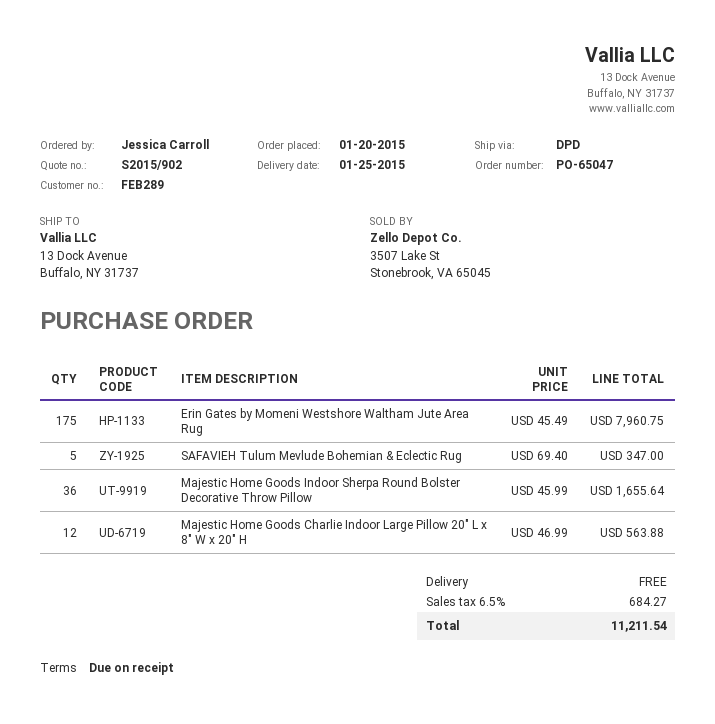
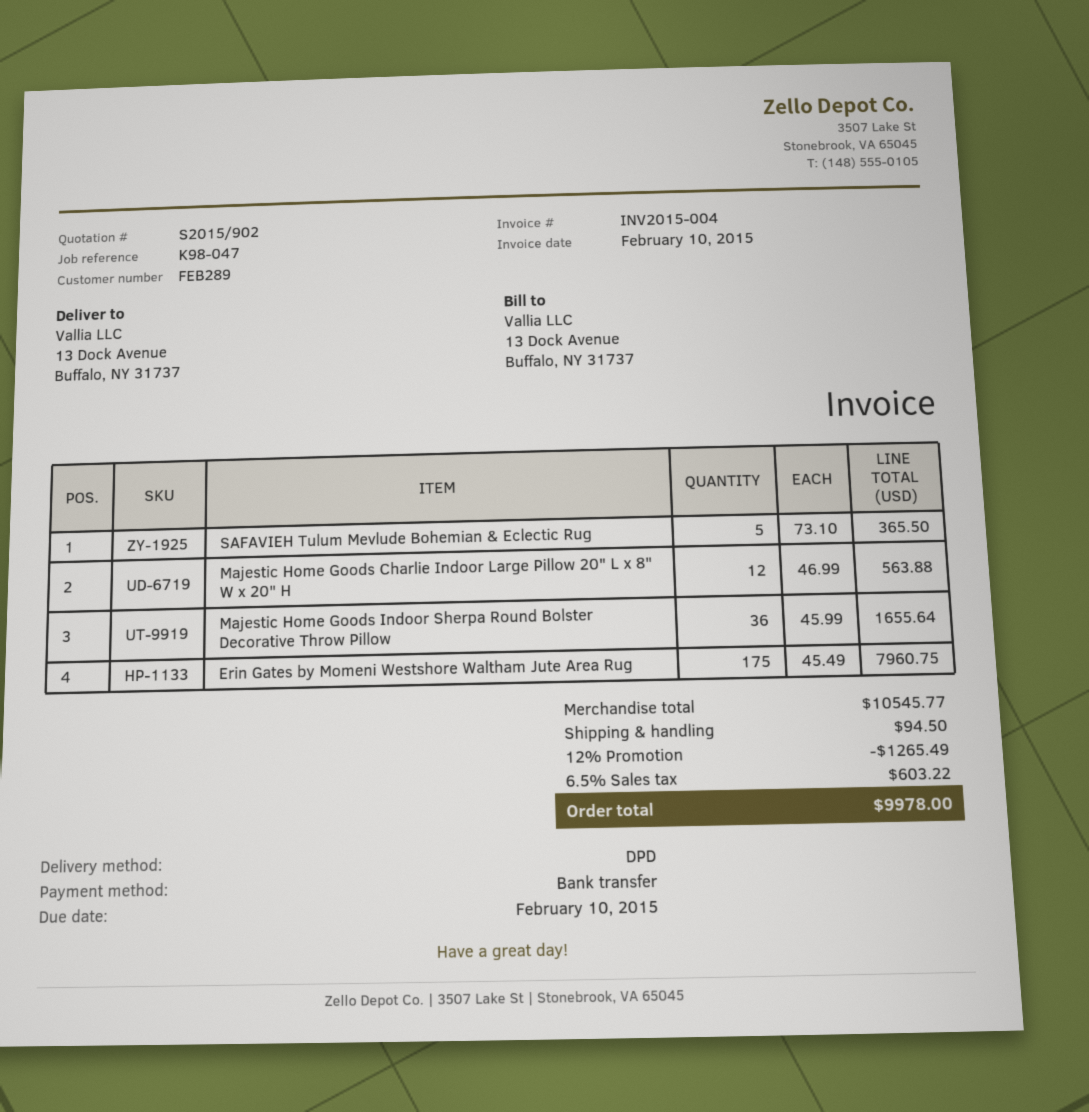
SAFAVIEH Tulum Mevlude Bohemian & Eclectic Rug: 5 x 69.40 = 347.00 -> 5 x 73.10 = 365.50
discount: none -> 12% = 1265.49
shipping: 0.00 -> 94.50
tax: 6.5% = 684.27 -> 6.5% = 603.22
total: 11211.54 -> 9978.00

